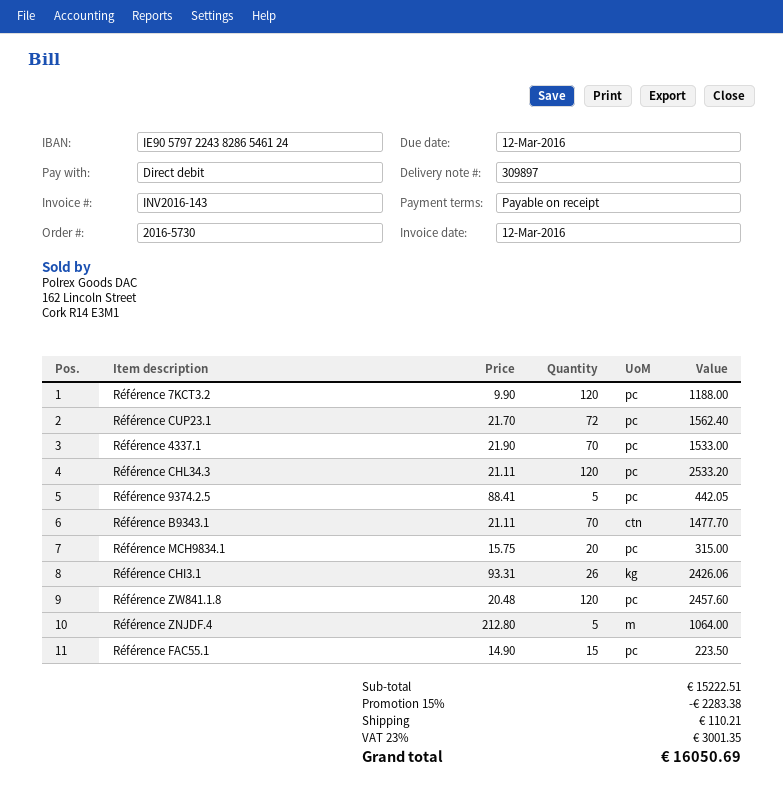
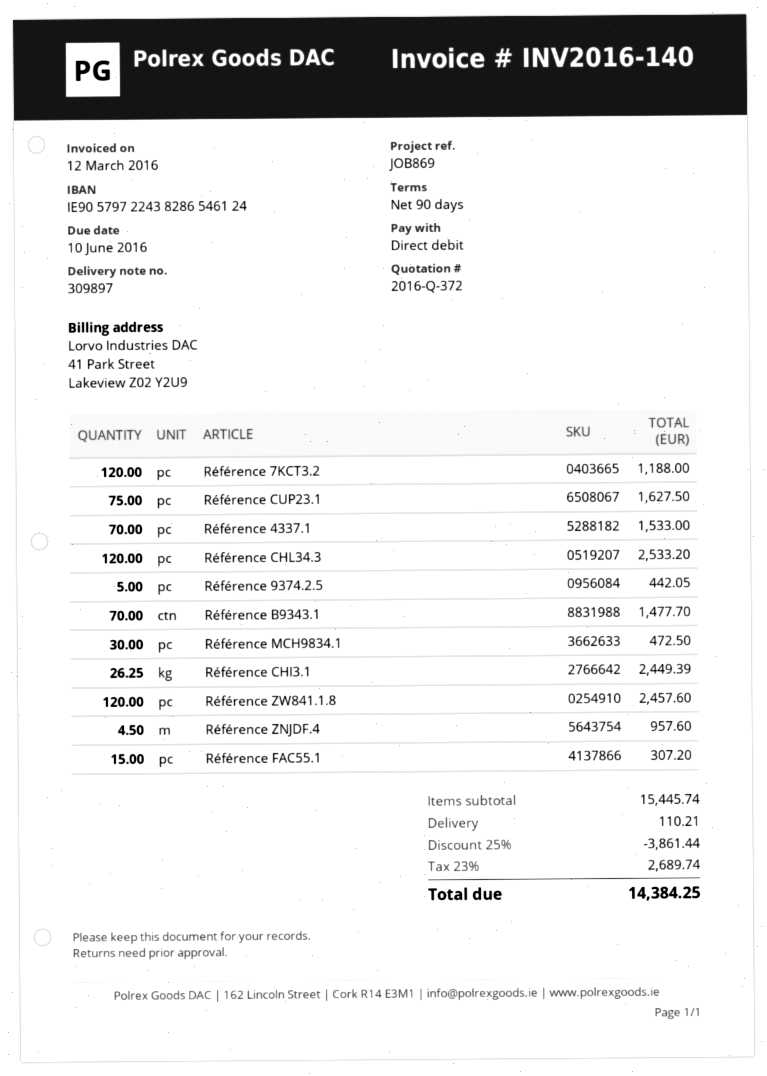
invoice number: INV2016-143 -> INV2016-140
payment terms: on receipt -> 90 days
due date: 2016-03-12 -> 2016-06-10
Référence CUP23.1: 72 for 1562.40 -> 75 for 1627.50
Référence MCH9834.1: 20 for 315.00 -> 30 for 472.50
Référence CHI3.1: 26 for 2426.06 -> 26.25 for 2449.39
Référence ZNJDF.4: 5 for 1064.00 -> 4.5 for 957.60
Référence FAC55.1: 15 for 223.50 -> 15 for 307.20
subtotal: 15222.51 -> 15445.74
discount: 15% = 2283.38 -> 25% = 3861.44
tax: 23% = 3001.35 -> 23% = 2689.74
total: 16050.69 -> 14384.25

